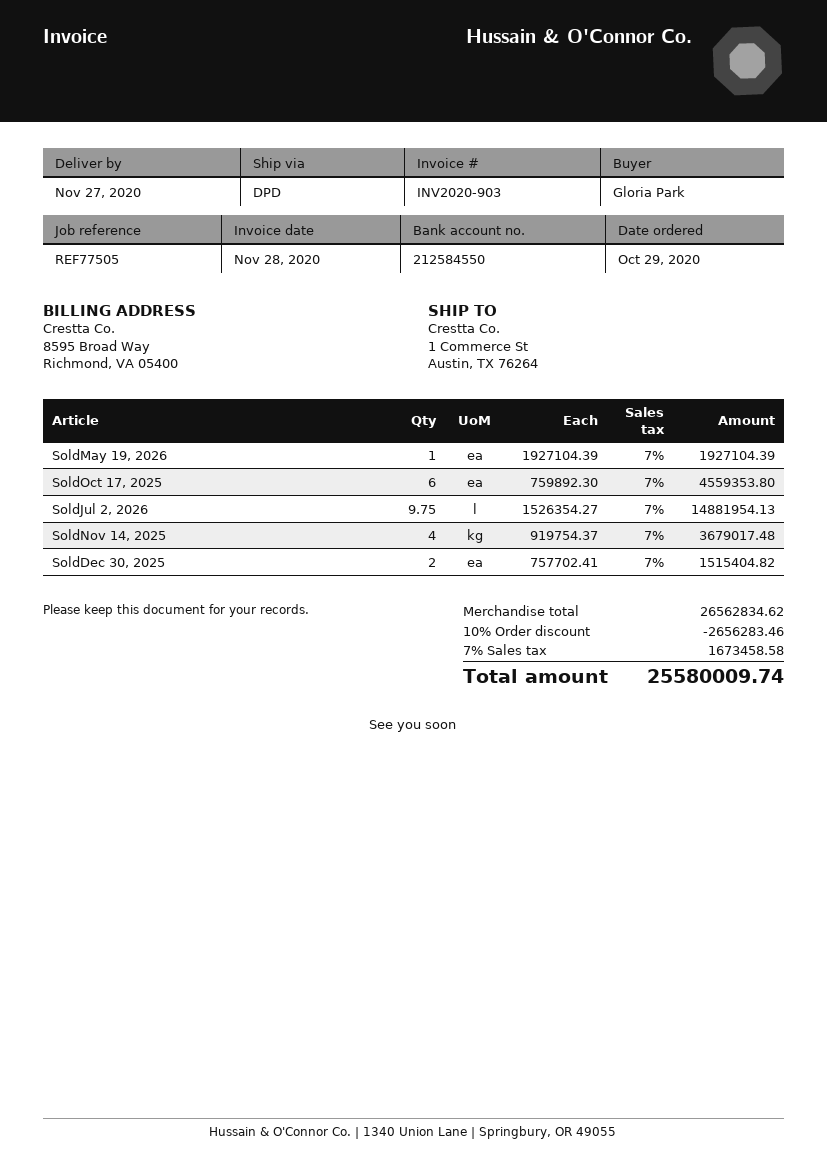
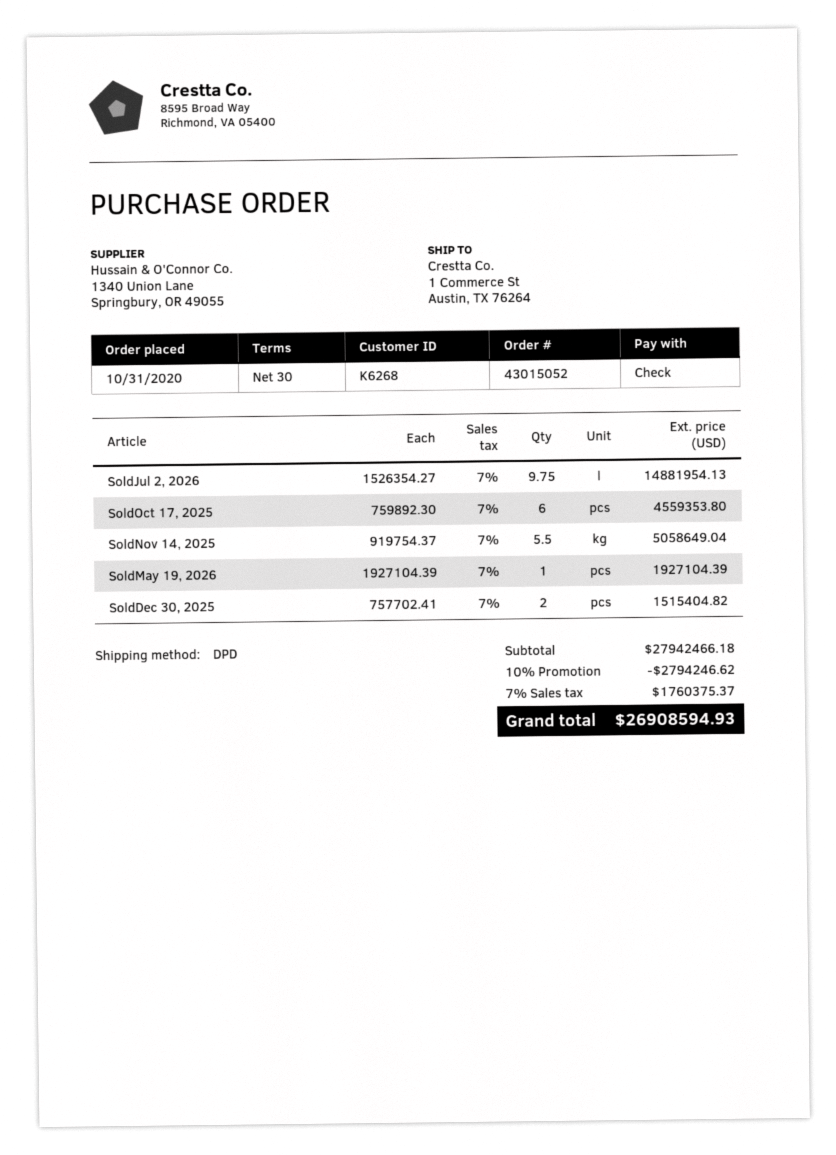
order date: 2020-10-29 -> 2020-10-31
SoldNov 14, 2025: 4 x 919754.37 = 3679017.48 -> 5.5 x 919754.37 = 5058649.04
subtotal: 26562834.62 -> 27942466.18
discount: 10% = 2656283.46 -> 10% = 2794246.62
tax: 7% = 1673458.58 -> 7% = 1760375.37
total: 25580009.74 -> 26908594.93

